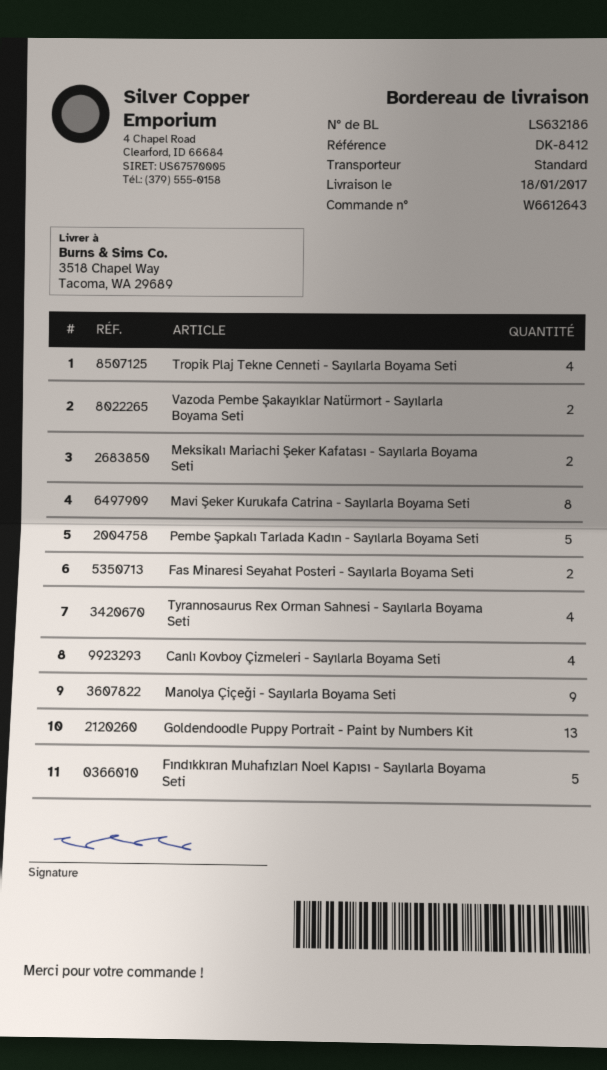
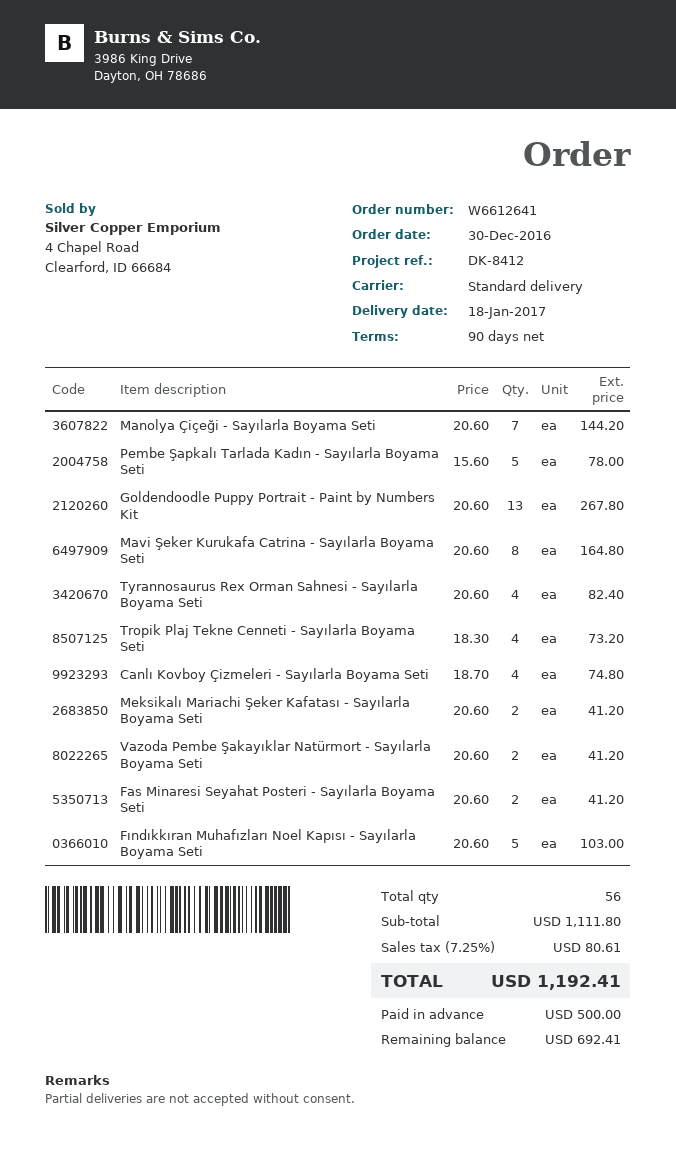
order number: W6612643 -> W6612641
Manolya Çiçeği - Sayılarla Boyama Seti: 9 -> 7

